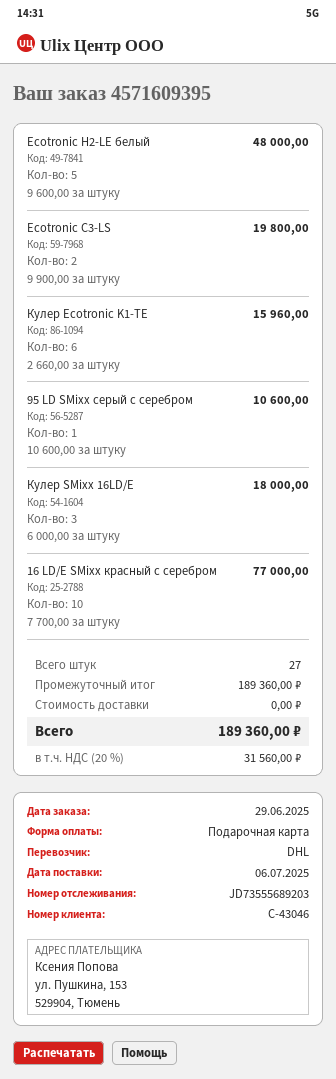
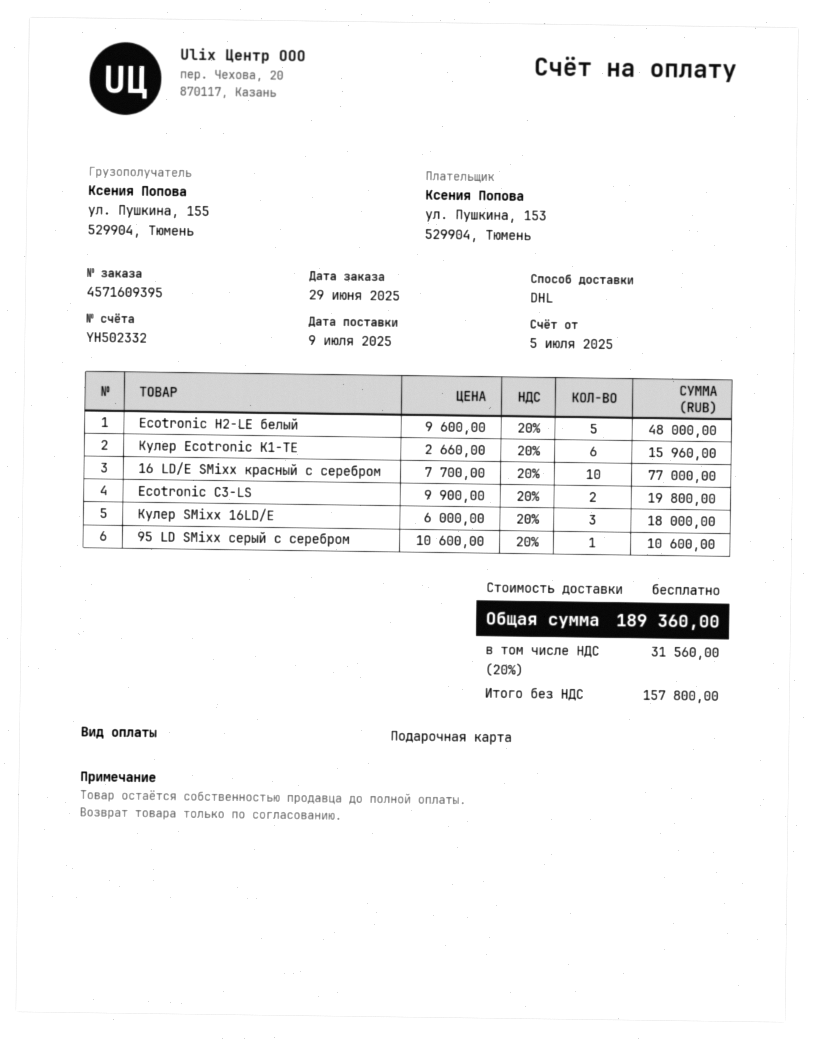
delivery date: 2025-07-06 -> 2025-07-09

